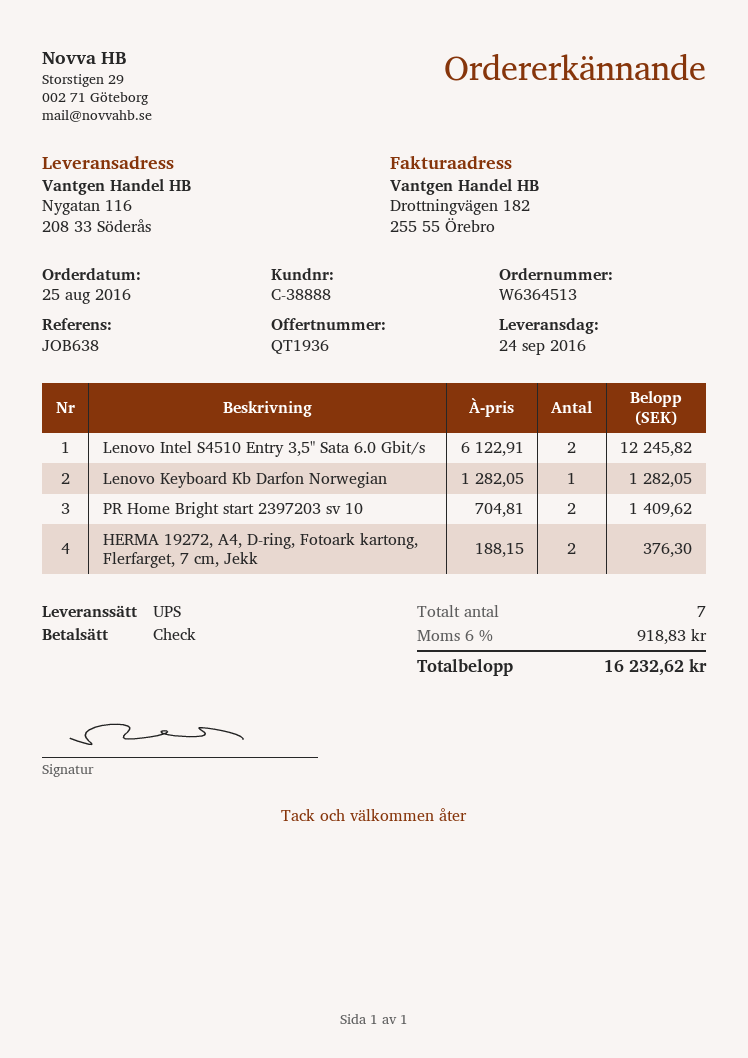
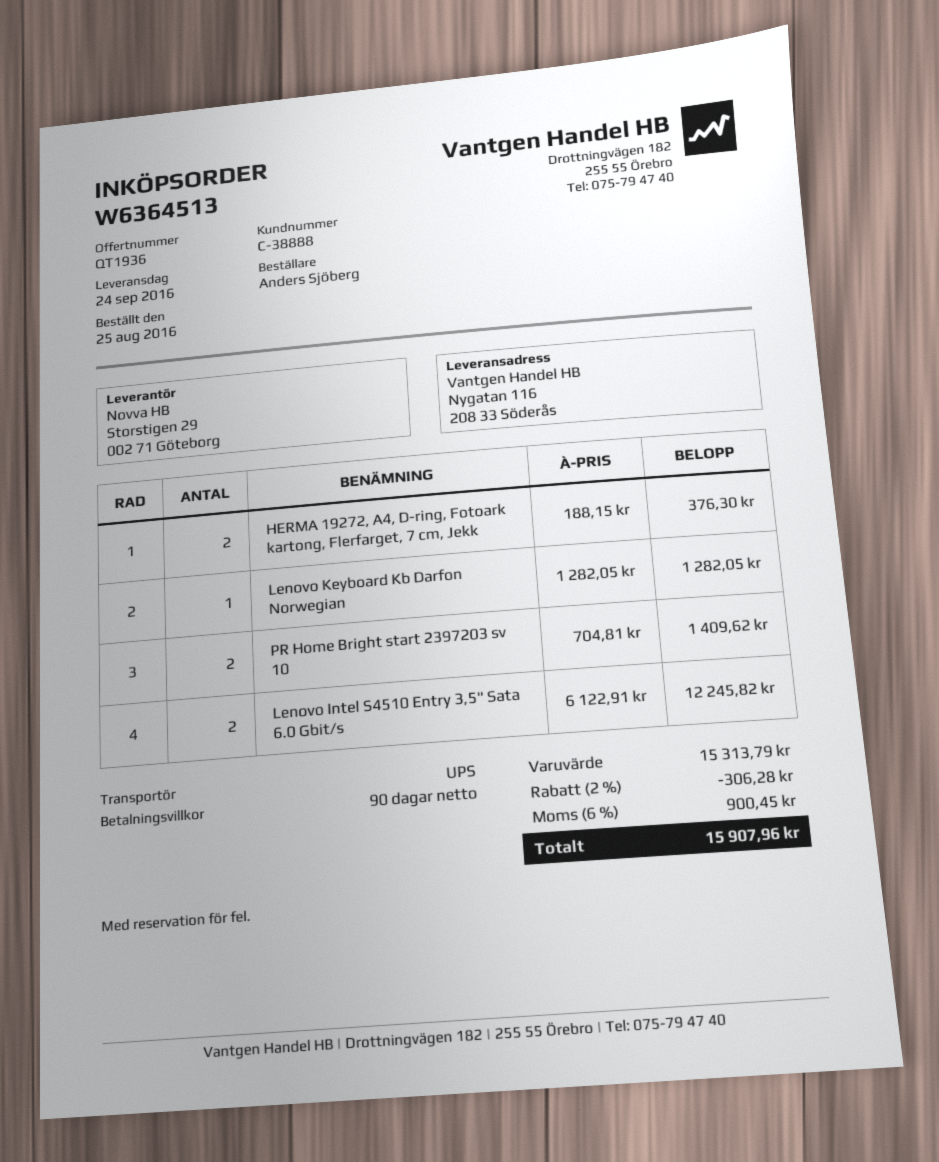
discount: none -> 2% = 306.28
tax: 6% = 918.83 -> 6% = 900.45
total: 16232.62 -> 15907.96

